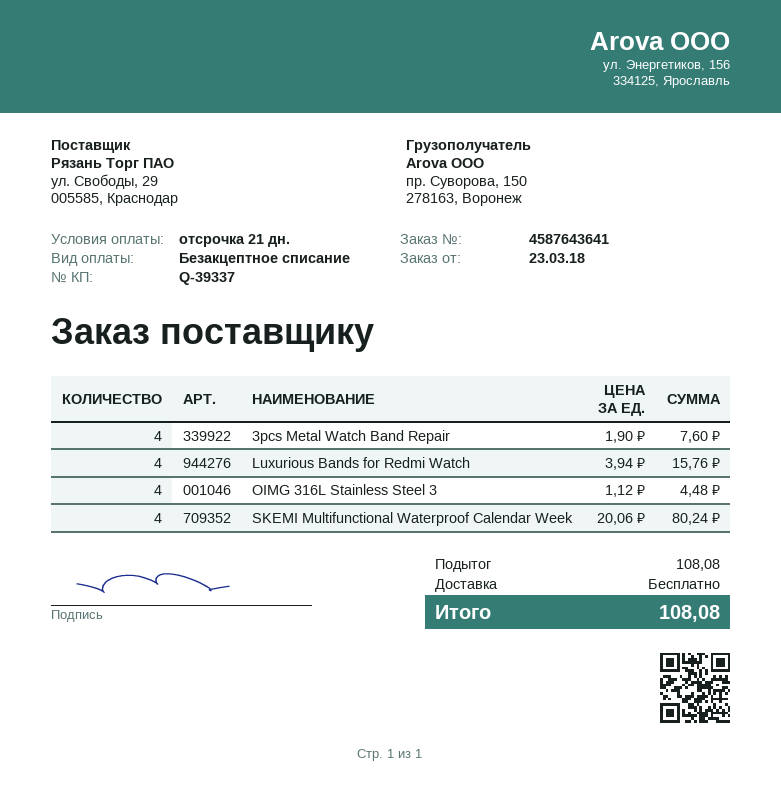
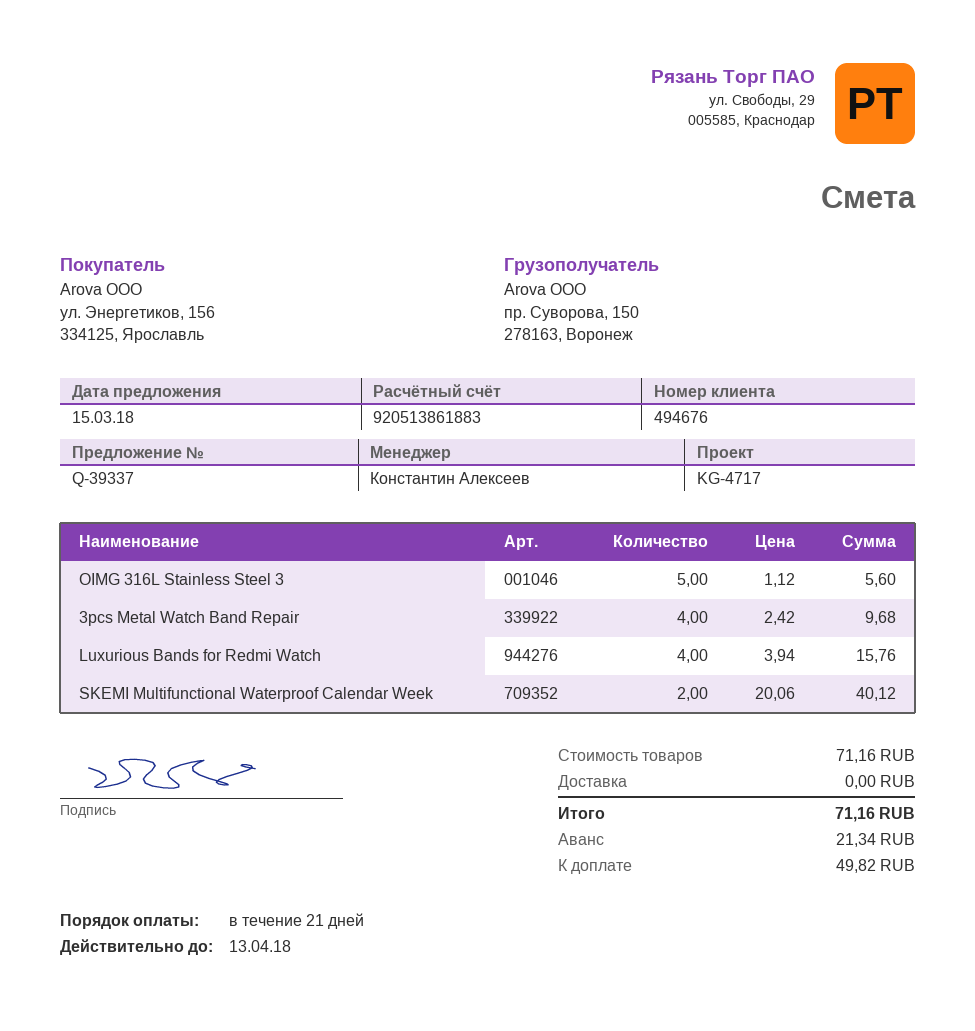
3pcs Metal Watch Band Repair: 4 x 1.90 = 7.60 -> 4 x 2.42 = 9.68
OIMG 316L Stainless Steel 3: 4 x 1.12 = 4.48 -> 5 x 1.12 = 5.60
SKEMI Multifunctional Waterproof Calendar Week: 4 x 20.06 = 80.24 -> 2 x 20.06 = 40.12
subtotal: 108.08 -> 71.16
total: 108.08 -> 71.16

